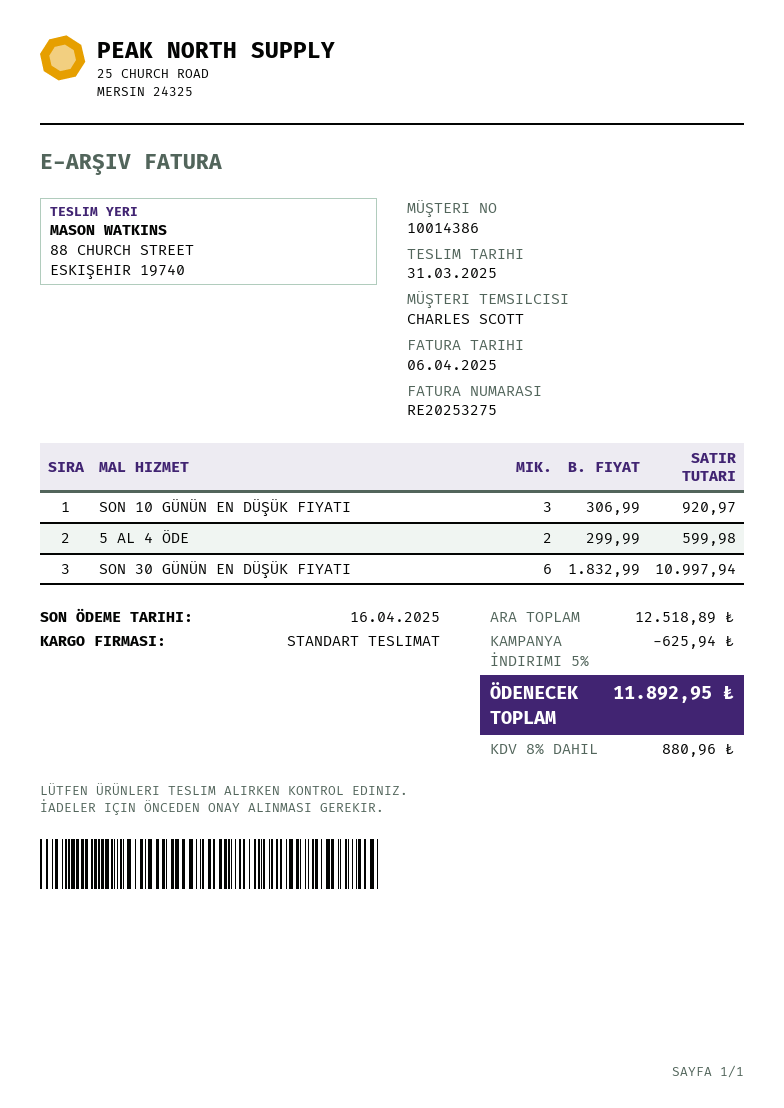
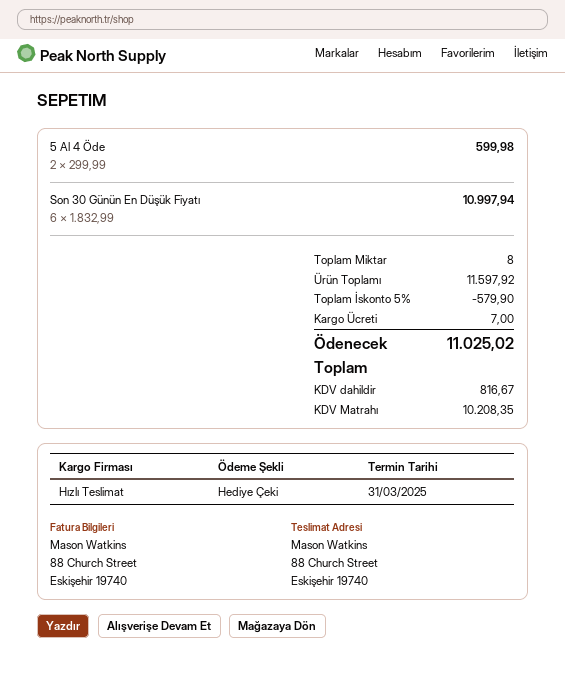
shipping method: standard -> express
SON 10 GÜNÜN EN DÜŞÜK FIYATI: 3 x 306.99 = 920.97 -> none
subtotal: 12518.89 -> 11597.92
discount: 5% = 625.94 -> 5% = 579.90
shipping: none -> 7.00
tax: 880.96 -> 816.67
total: 11892.95 -> 11025.02

